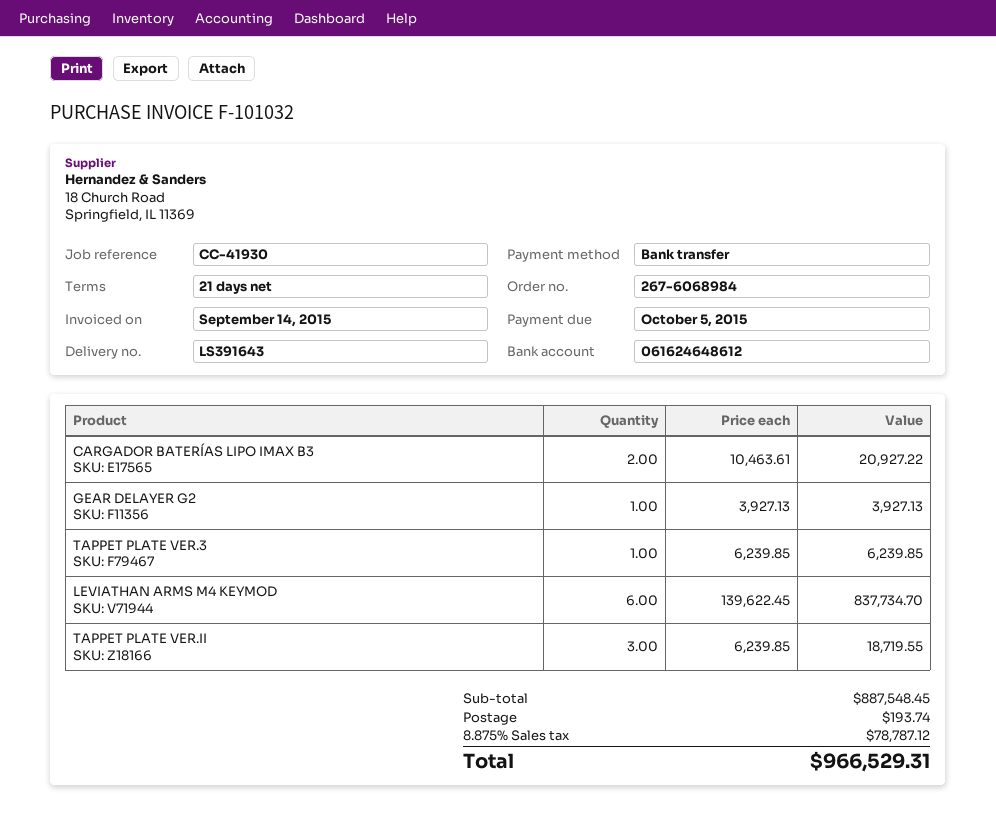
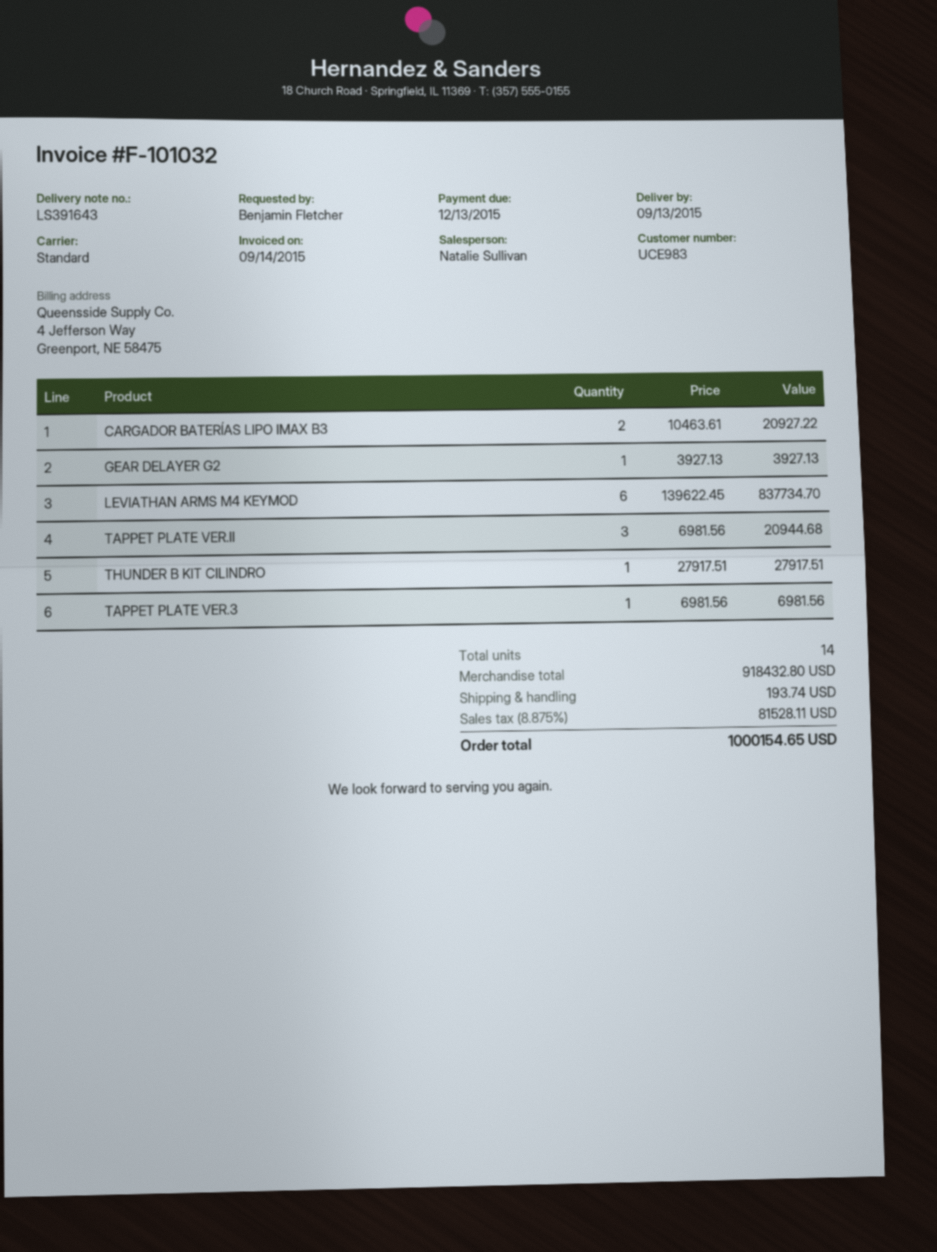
due date: 2015-10-05 -> 2015-12-13
TAPPET PLATE VER.3: 1 x 6239.85 = 6239.85 -> 1 x 6981.56 = 6981.56
TAPPET PLATE VER.II: 3 x 6239.85 = 18719.55 -> 3 x 6981.56 = 20944.68
THUNDER B KIT CILINDRO: none -> 1 x 27917.51 = 27917.51
subtotal: 887548.45 -> 918432.80
tax: 8.875% = 78787.12 -> 8.875% = 81528.11
total: 966529.31 -> 1000154.65

